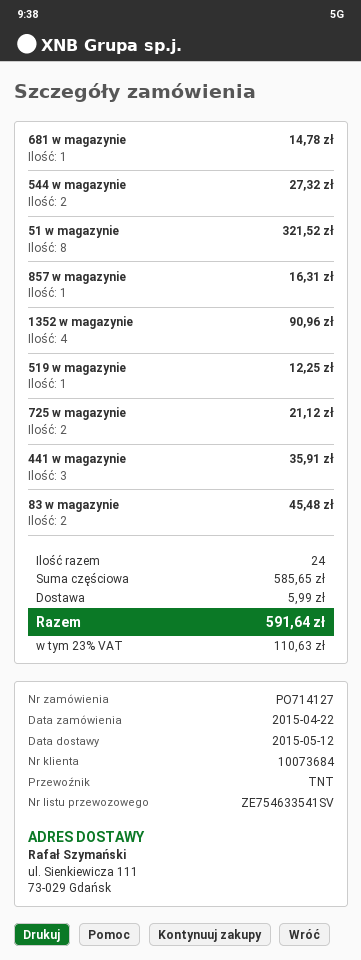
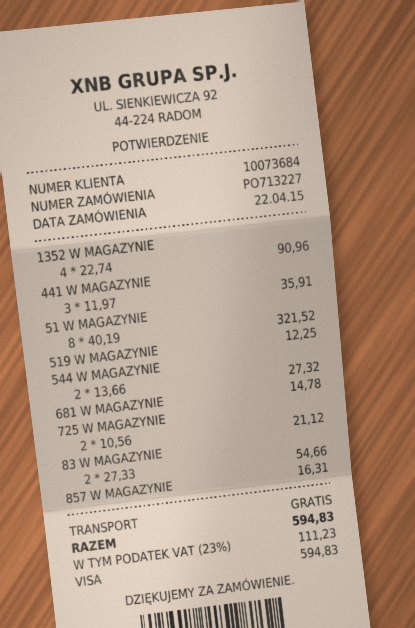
order number: PO714127 -> PO713227
83 w magazynie: 2 for 45.48 -> 2 for 54.66
shipping: 5.99 -> 0.00
tax: 23% = 110.63 -> 23% = 111.23
total: 591.64 -> 594.83

